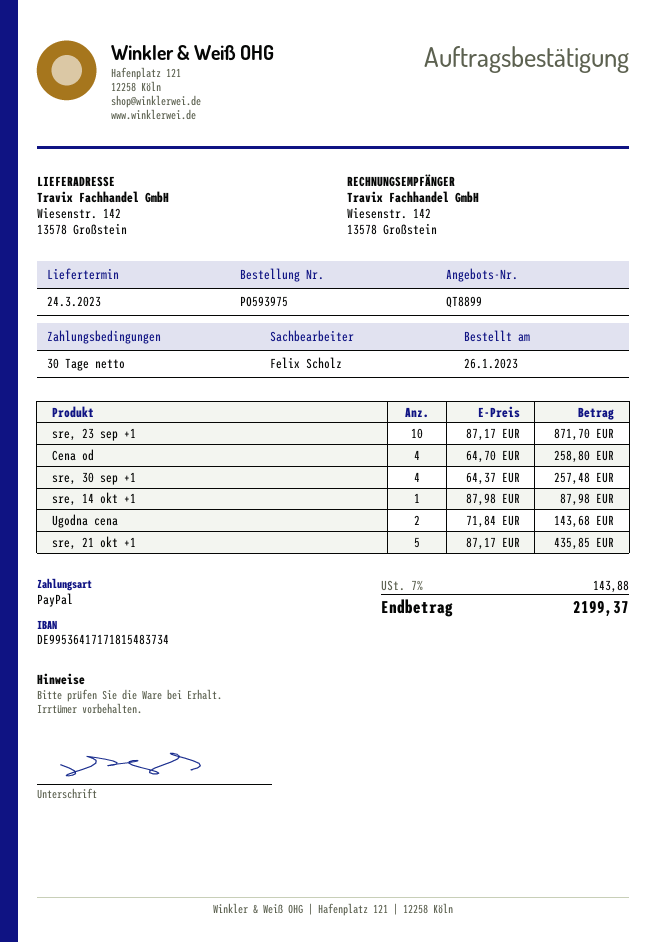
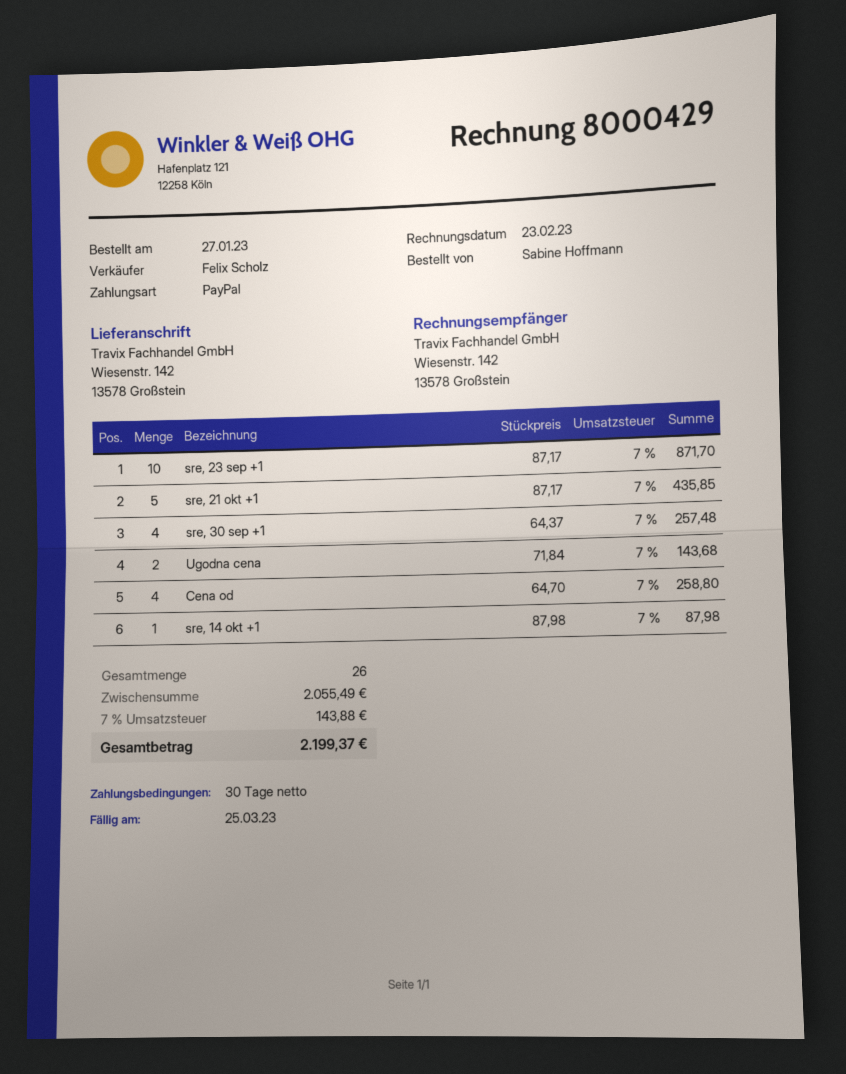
order date: 2023-01-26 -> 2023-01-27

